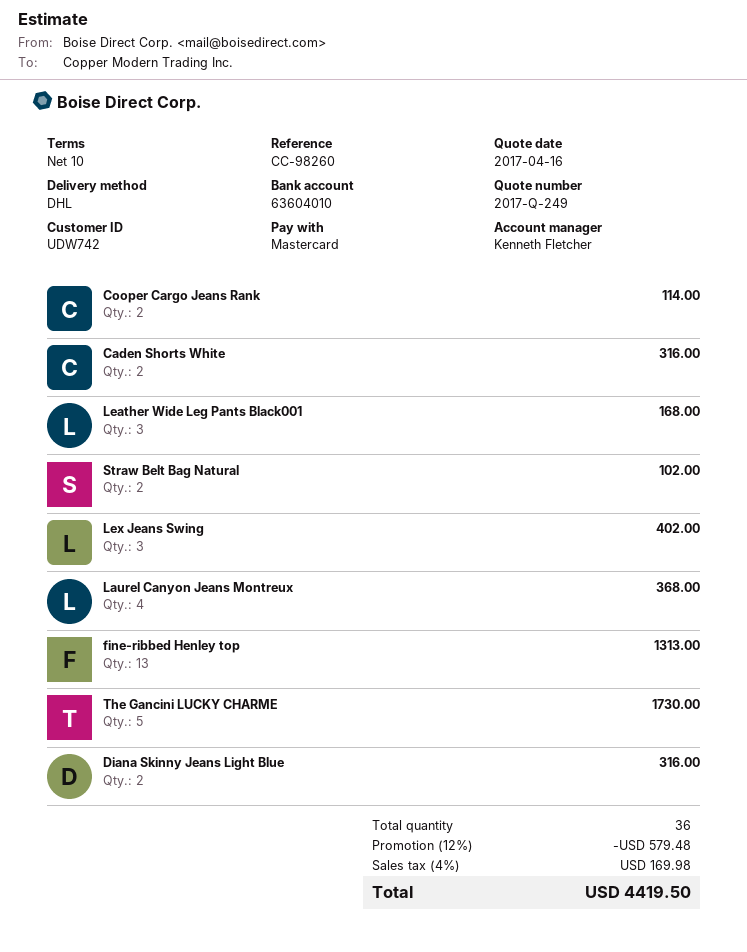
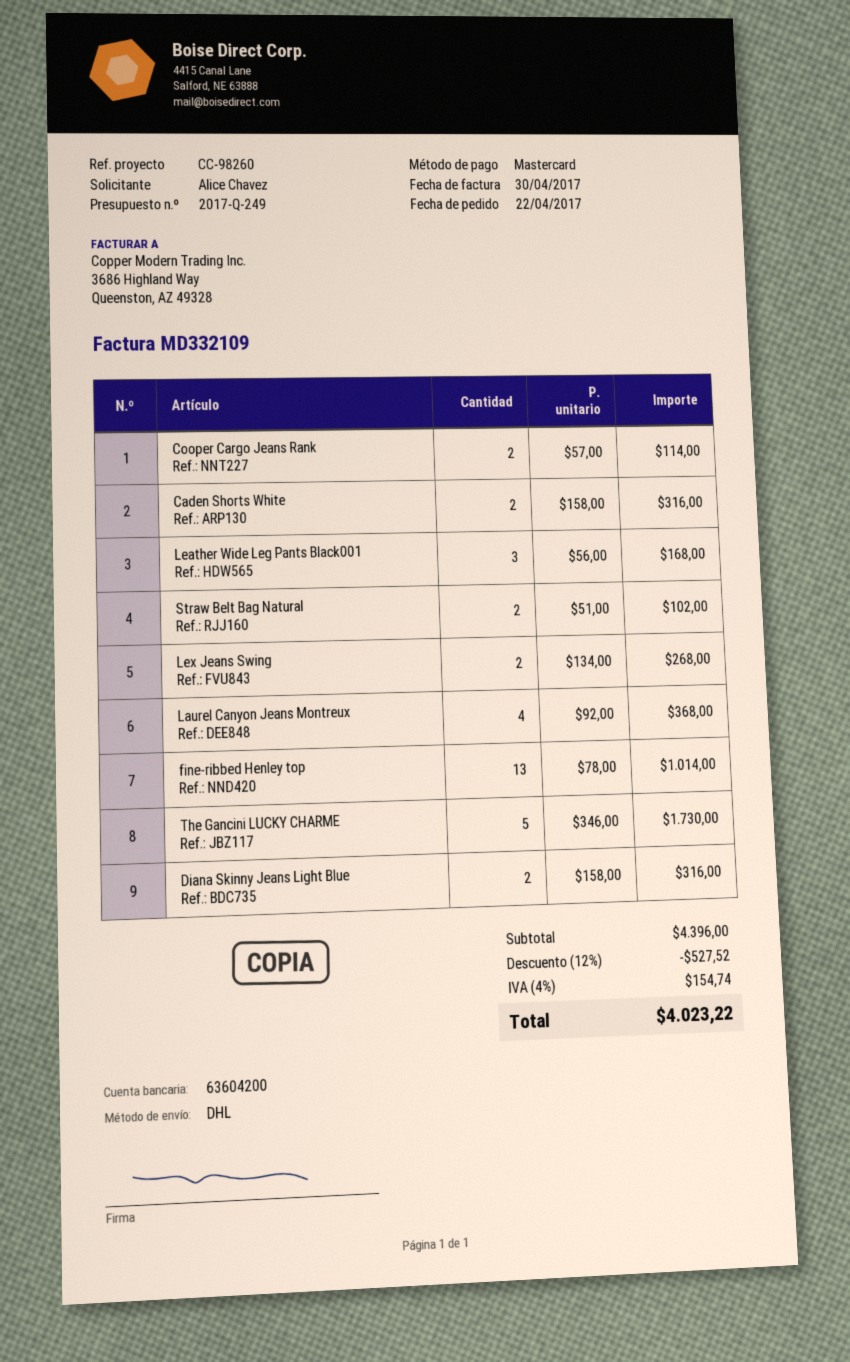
bank account: 63604010 -> 63604200
Lex Jeans Swing: 3 for 402.00 -> 2 for 268.00
fine-ribbed Henley top: 13 for 1313.00 -> 13 for 1014.00
discount: 12% = 579.48 -> 12% = 527.52
tax: 4% = 169.98 -> 4% = 154.74
total: 4419.50 -> 4023.22

